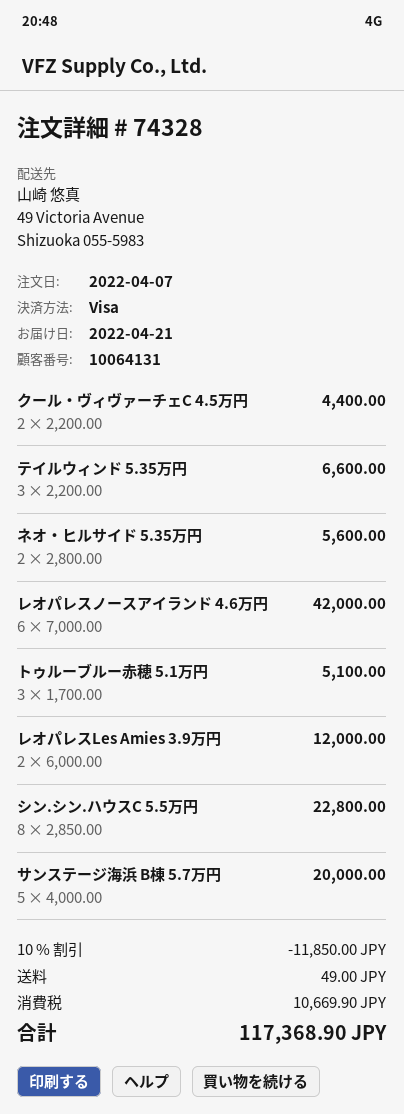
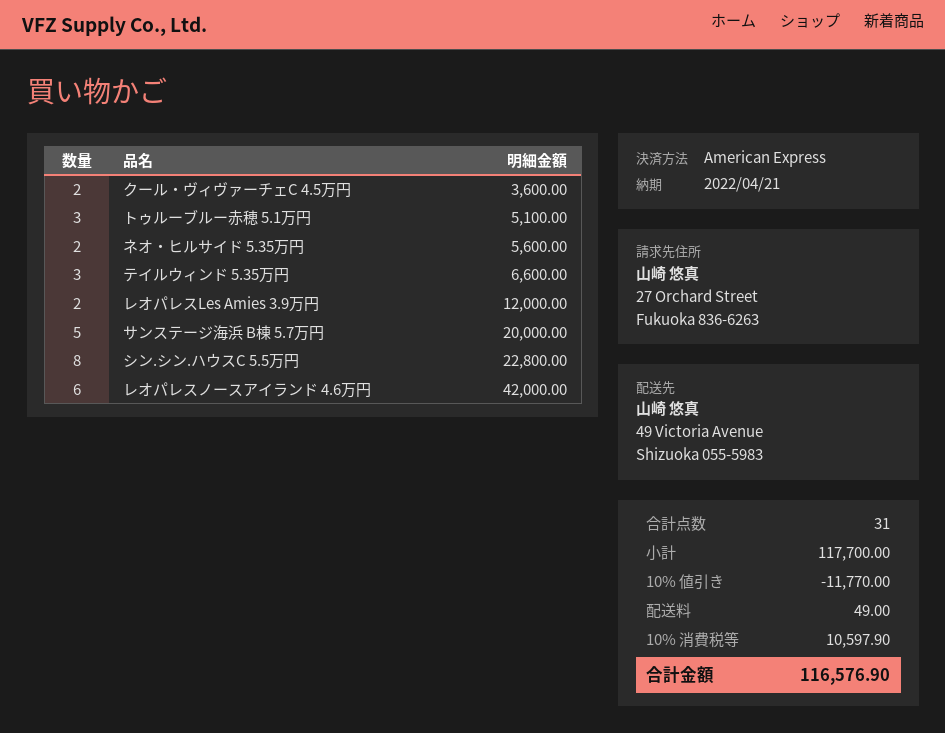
payment method: Visa -> American Express
クール・ヴィヴァーチェC 4.5万円: 2 for 4400.00 -> 2 for 3600.00
discount: 10% = 11850.00 -> 10% = 11770.00
tax: 10669.90 -> 10597.90
total: 117368.90 -> 116576.90

